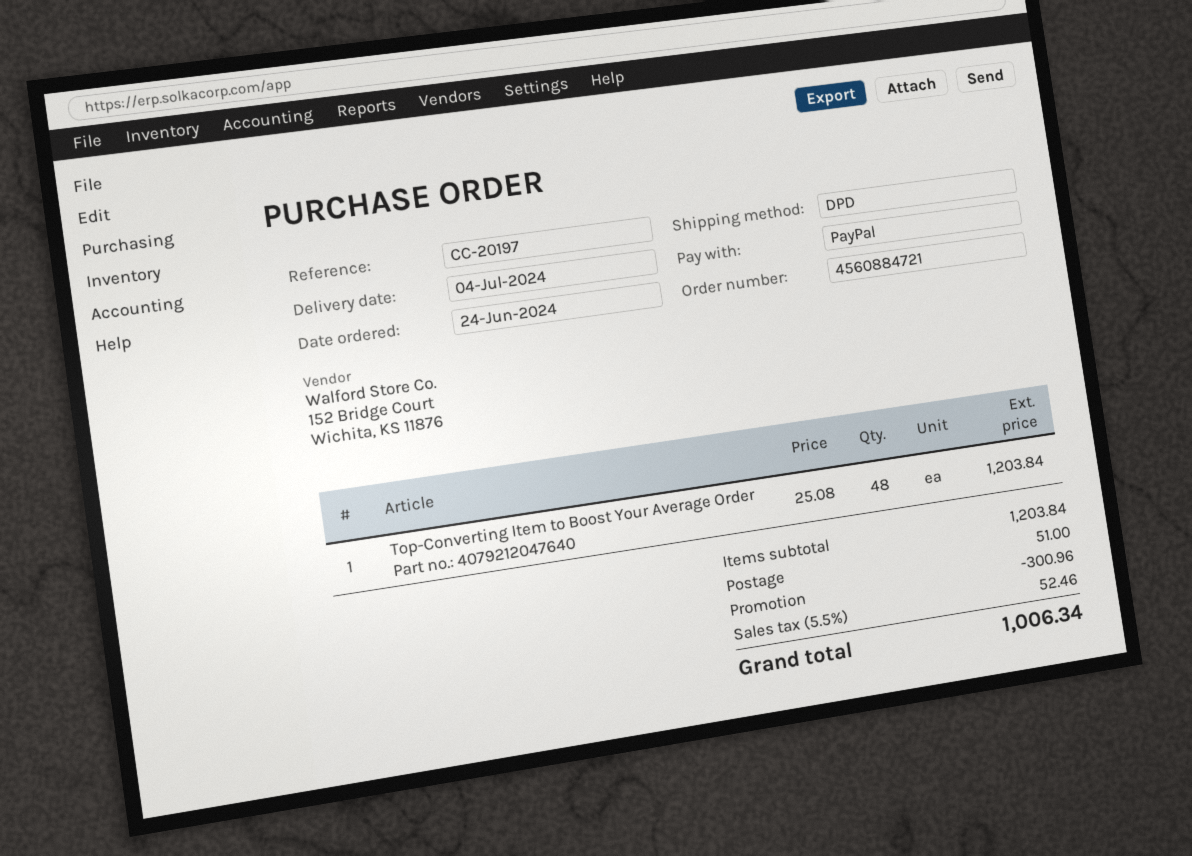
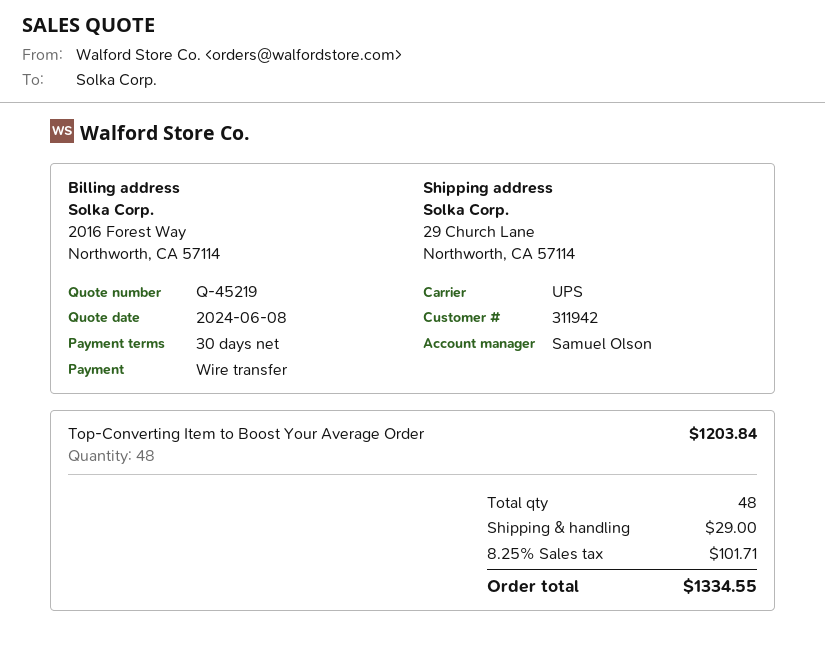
payment method: PayPal -> bank transfer
shipping method: DPD -> UPS
discount: 300.96 -> none
shipping: 51.00 -> 29.00
tax: 5.5% = 52.46 -> 8.25% = 101.71
total: 1006.34 -> 1334.55

